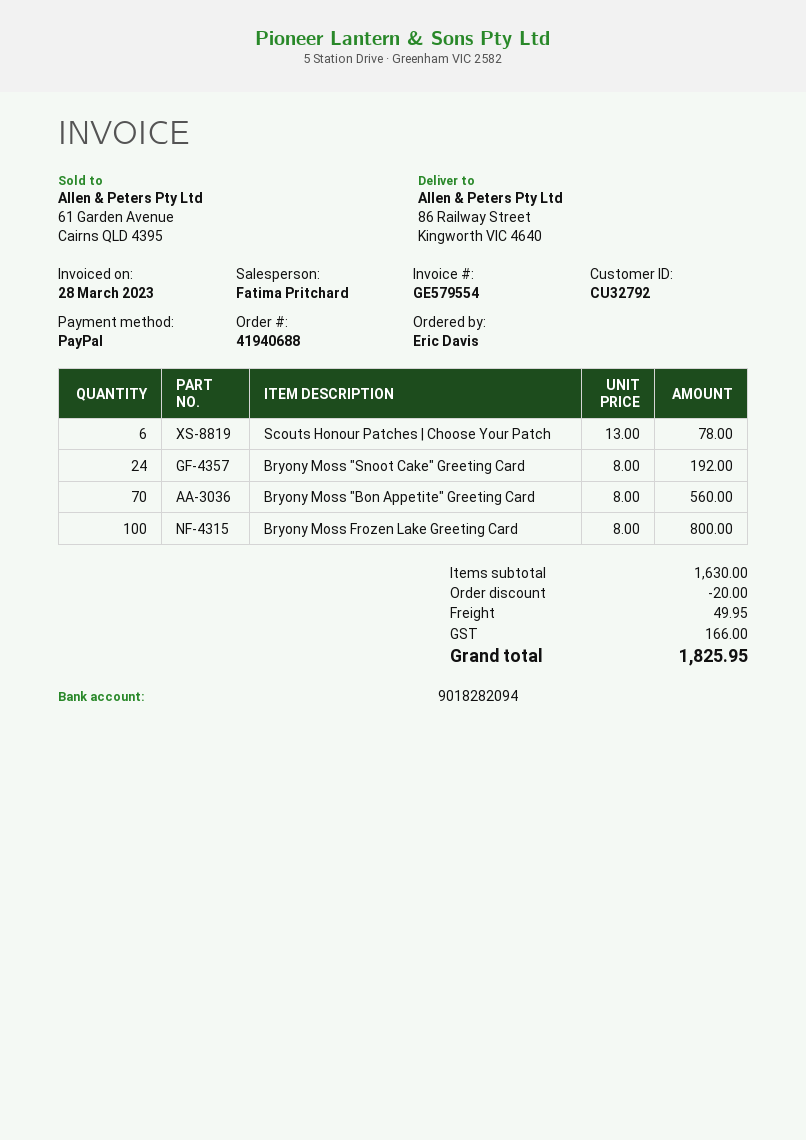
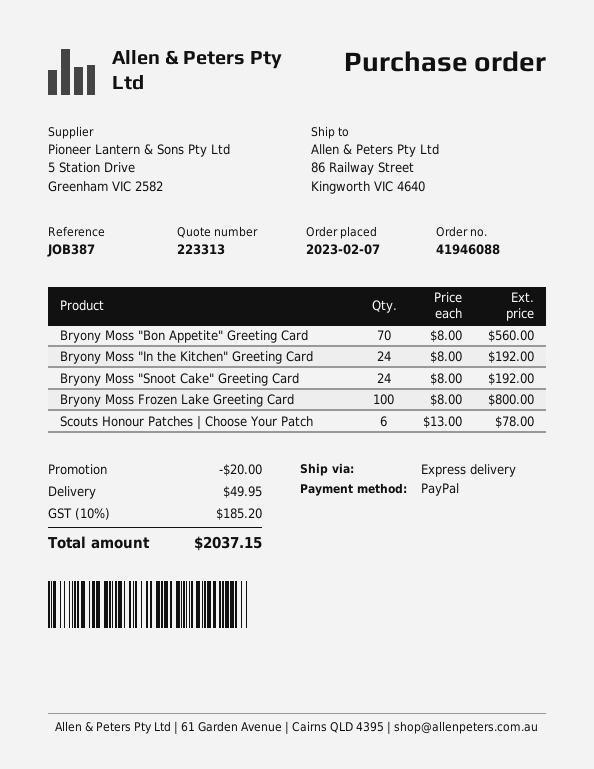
order number: 41940688 -> 41946088
Bryony Moss "In the Kitchen" Greeting Card: none -> 24 x 8.00 = 192.00
tax: 166.00 -> 185.20
total: 1825.95 -> 2037.15

